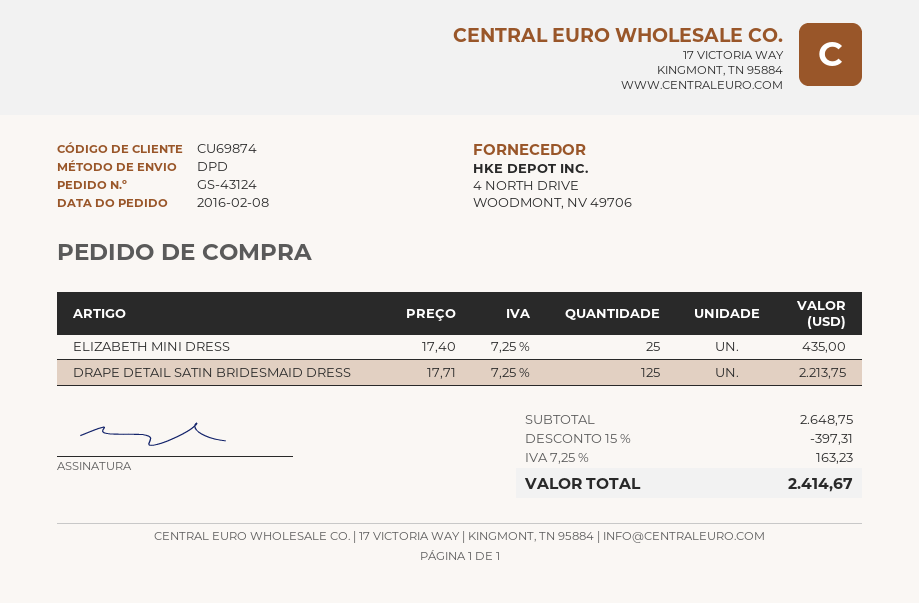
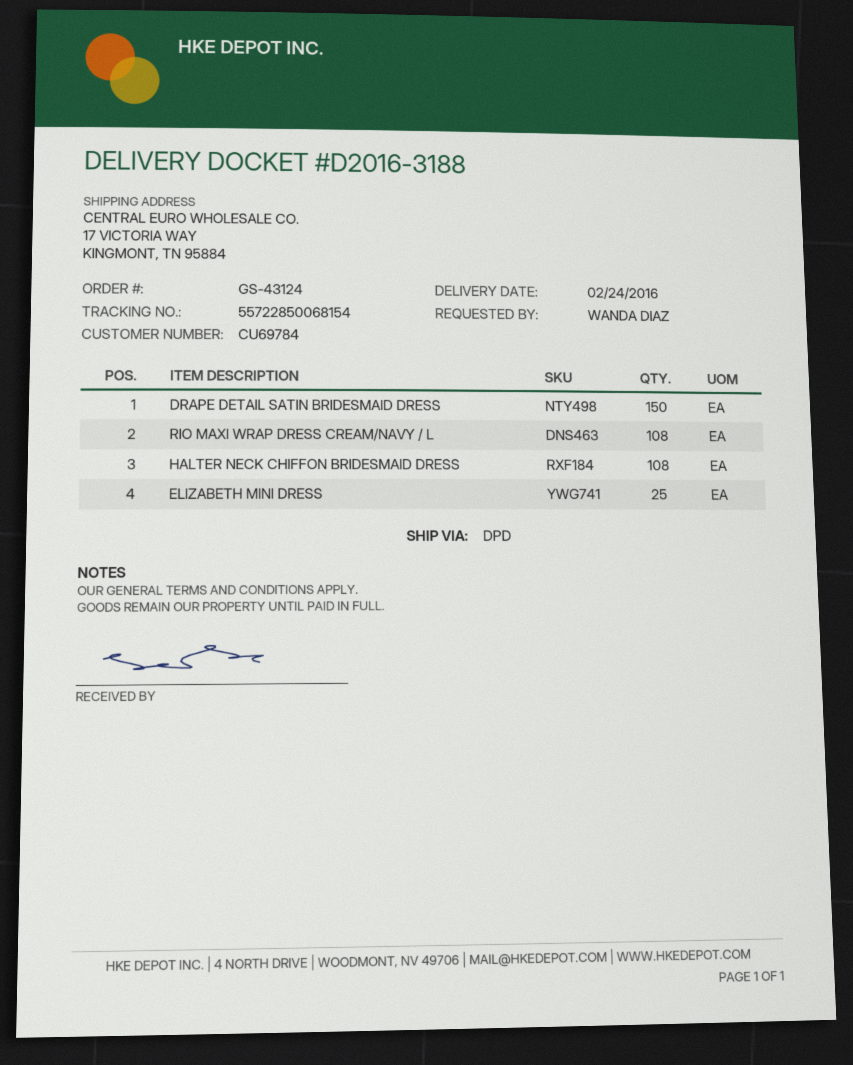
customer number: CU69874 -> CU69784
DRAPE DETAIL SATIN BRIDESMAID DRESS: 125 -> 150
RIO MAXI WRAP DRESS CREAM/NAVY / L: none -> 108
HALTER NECK CHIFFON BRIDESMAID DRESS: none -> 108

